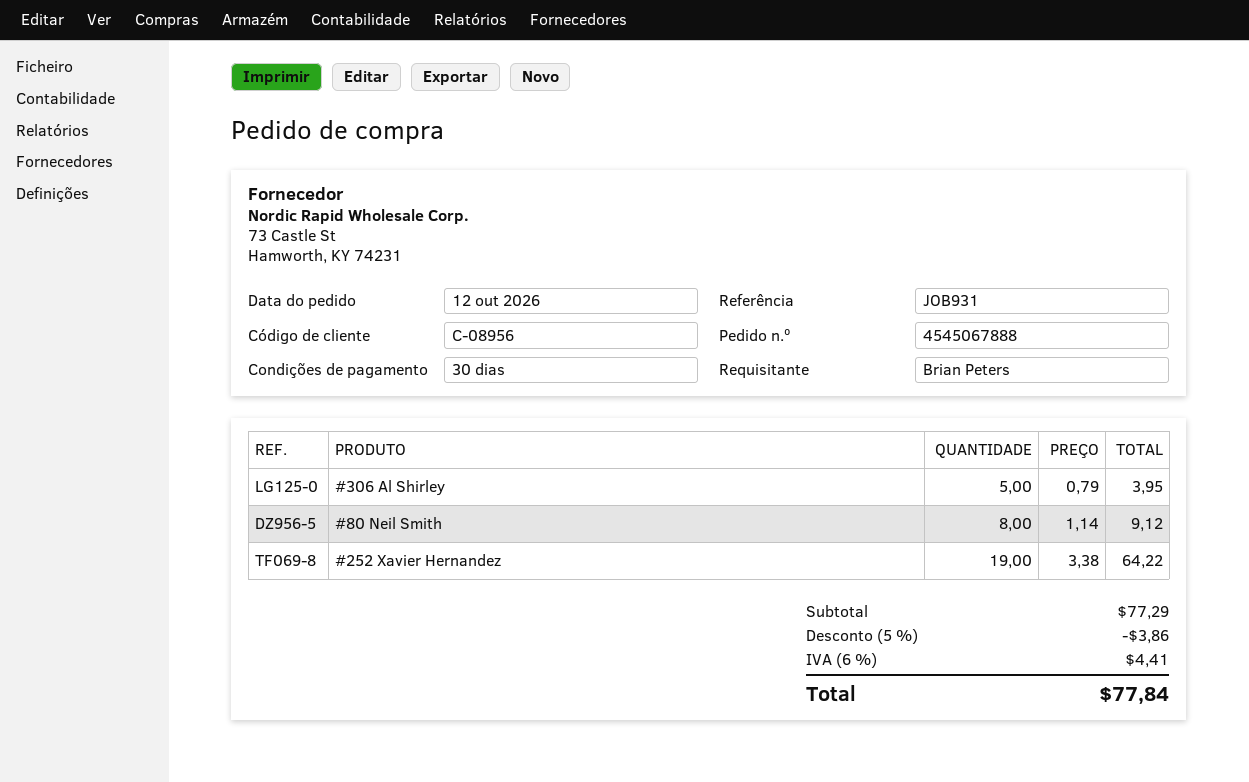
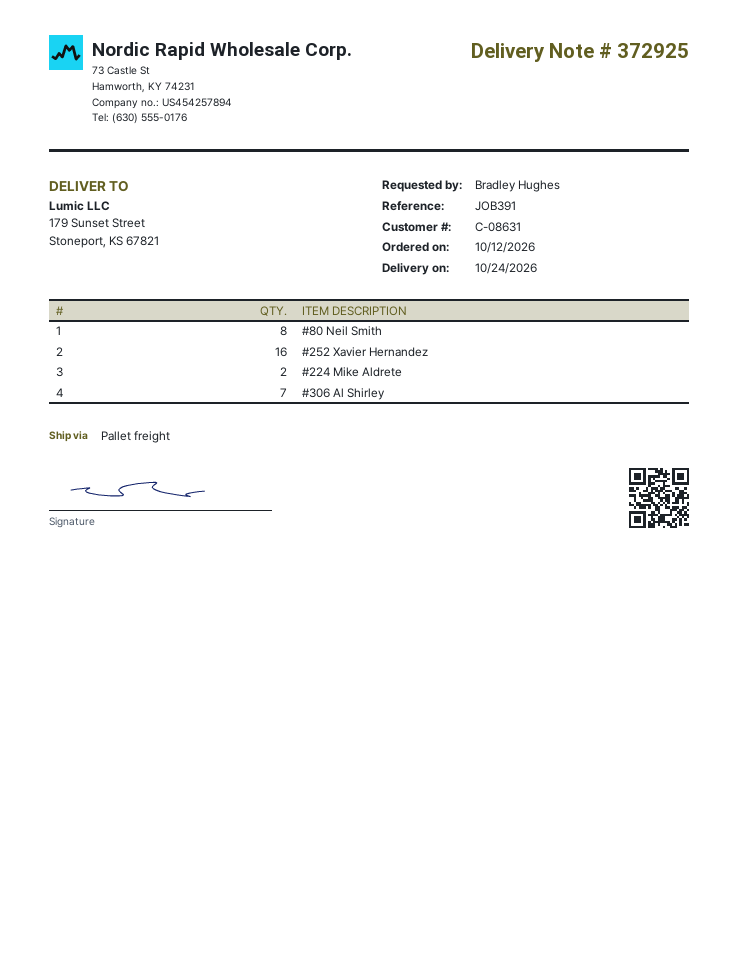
customer number: C-08956 -> C-08631
reference: JOB931 -> JOB391
ordered by: Brian Peters -> Bradley Hughes
#306 Al Shirley: 5 -> 7
#252 Xavier Hernandez: 19 -> 16
#224 Mike Aldrete: none -> 2

